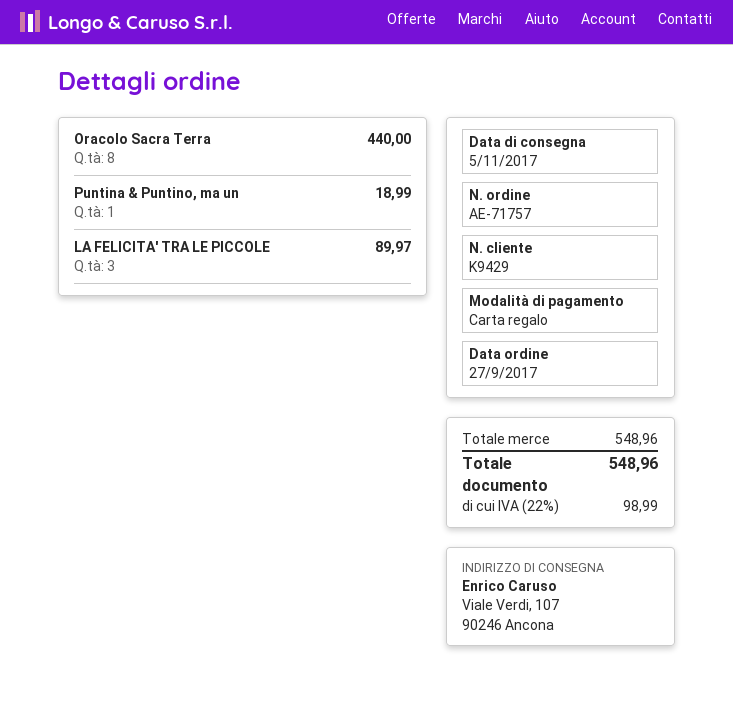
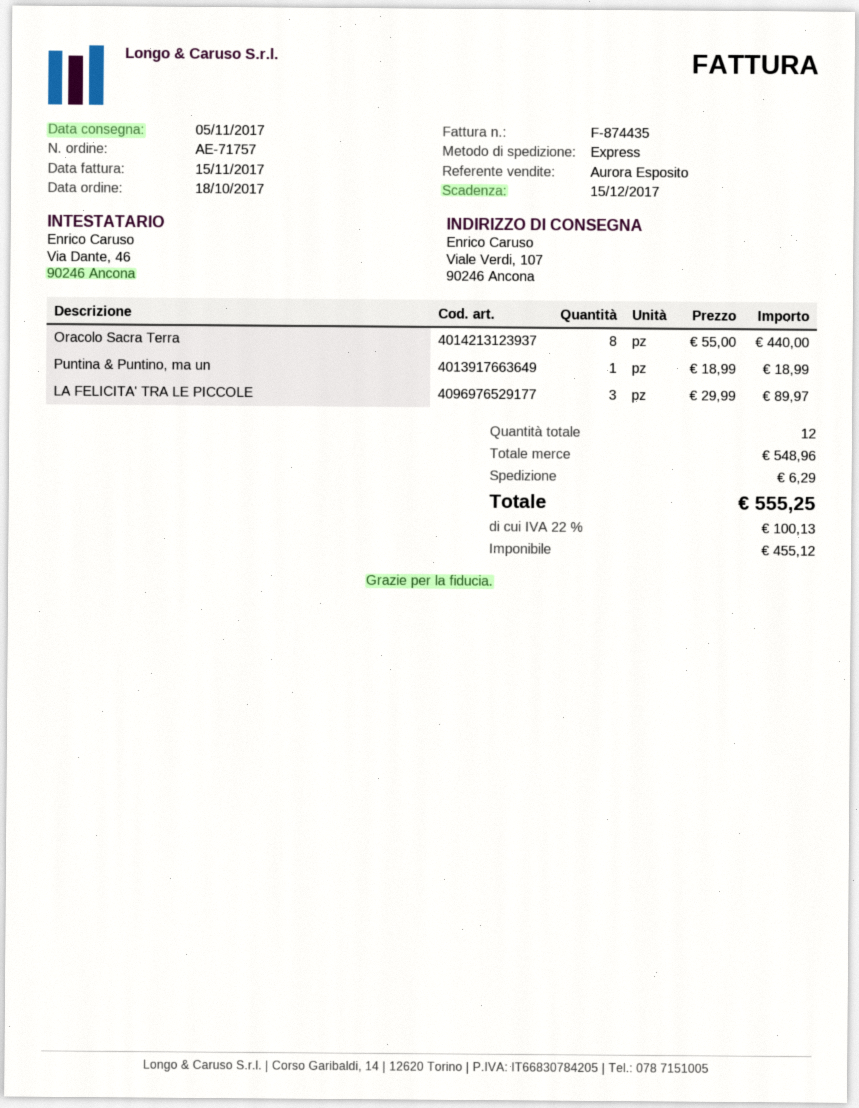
order date: 2017-09-27 -> 2017-10-18
shipping: none -> 6.29
tax: 22% = 98.99 -> 22% = 100.13
total: 548.96 -> 555.25

